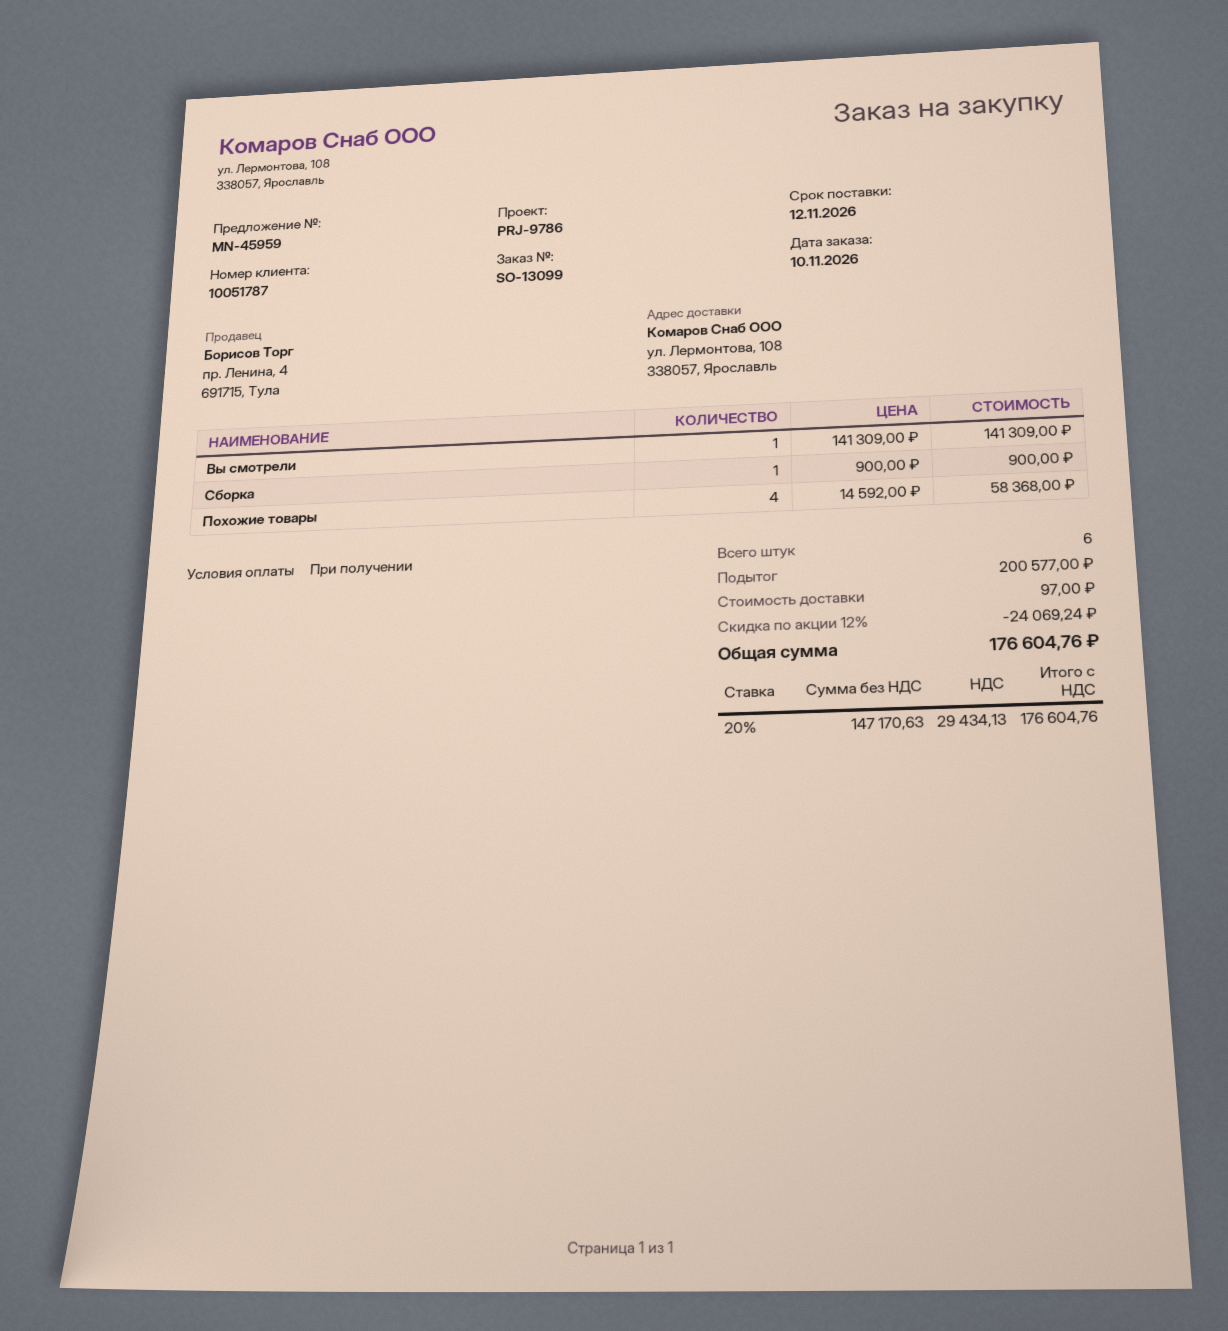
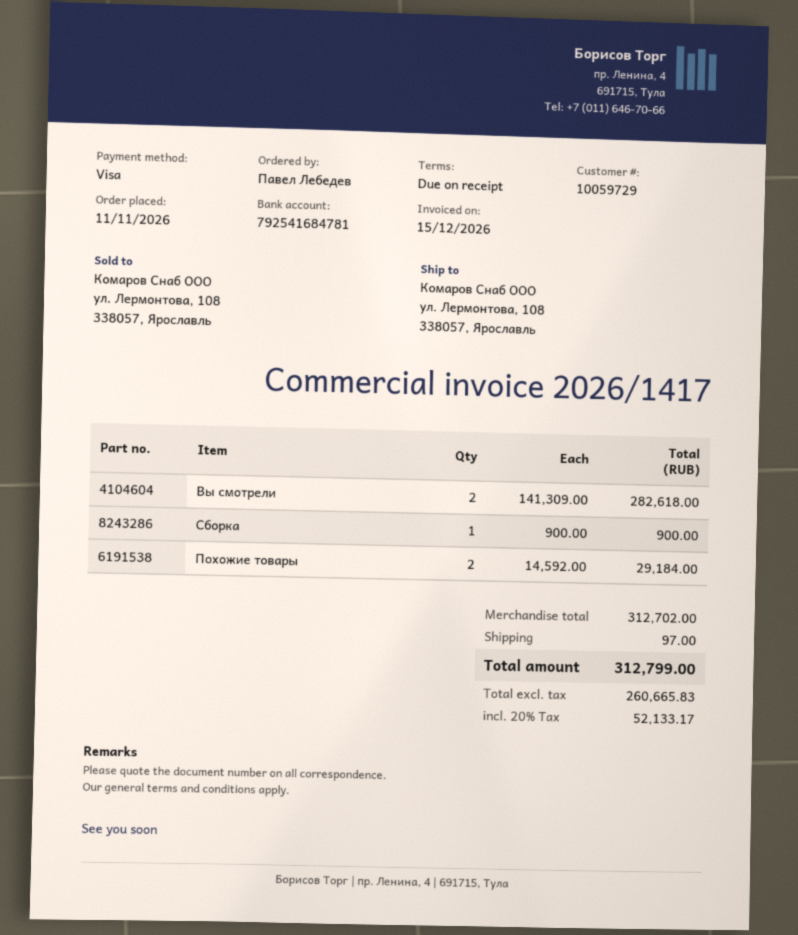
order date: 2026-11-10 -> 2026-11-11
customer number: 10051787 -> 10059729
Вы смотрели: 1 x 141309.00 = 141309.00 -> 2 x 141309.00 = 282618.00
Похожие товары: 4 x 14592.00 = 58368.00 -> 2 x 14592.00 = 29184.00
subtotal: 200577.00 -> 312702.00
discount: 12% = 24069.24 -> none
net: 147170.63 -> 260665.83
tax: 20% = 29434.13 -> 20% = 52133.17
total: 176604.76 -> 312799.00

